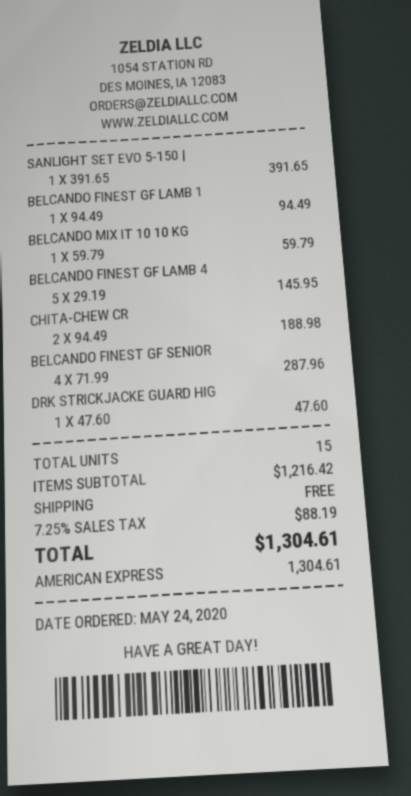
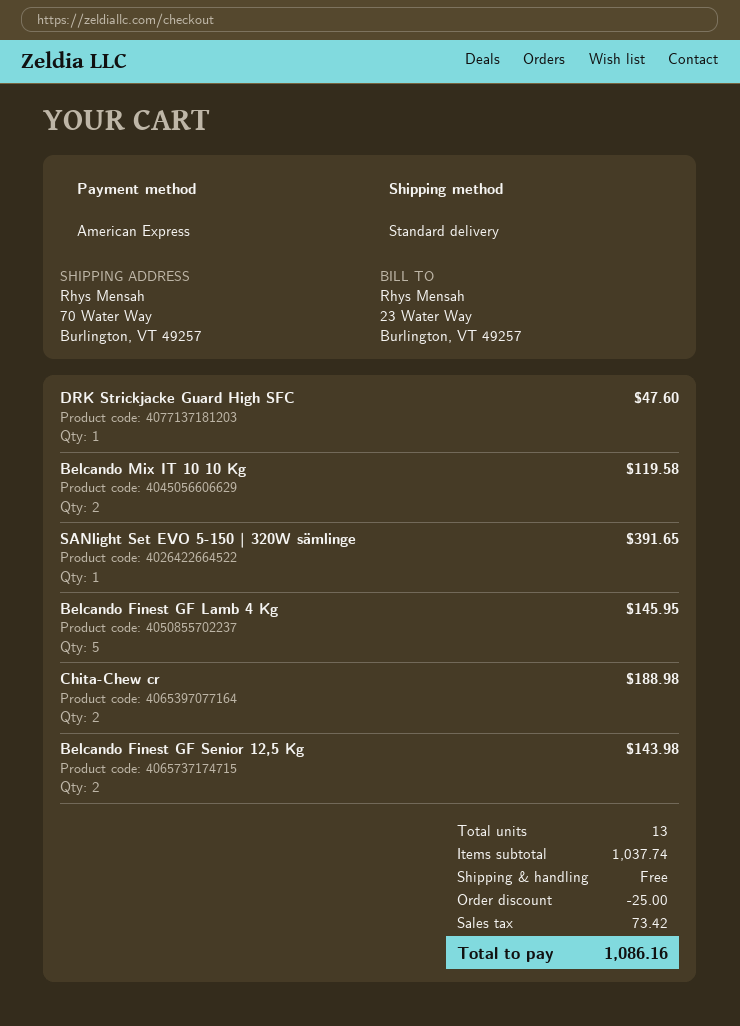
BELCANDO FINEST GF LAMB 1: 1 for 94.49 -> none
BELCANDO MIX IT 10 10 KG: 1 for 59.79 -> 2 for 119.58
BELCANDO FINEST GF SENIOR: 4 for 287.96 -> 2 for 143.98
total quantity: 15 -> 13
subtotal: 1216.42 -> 1037.74
discount: none -> 25.00
tax: 88.19 -> 73.42
total: 1304.61 -> 1086.16

